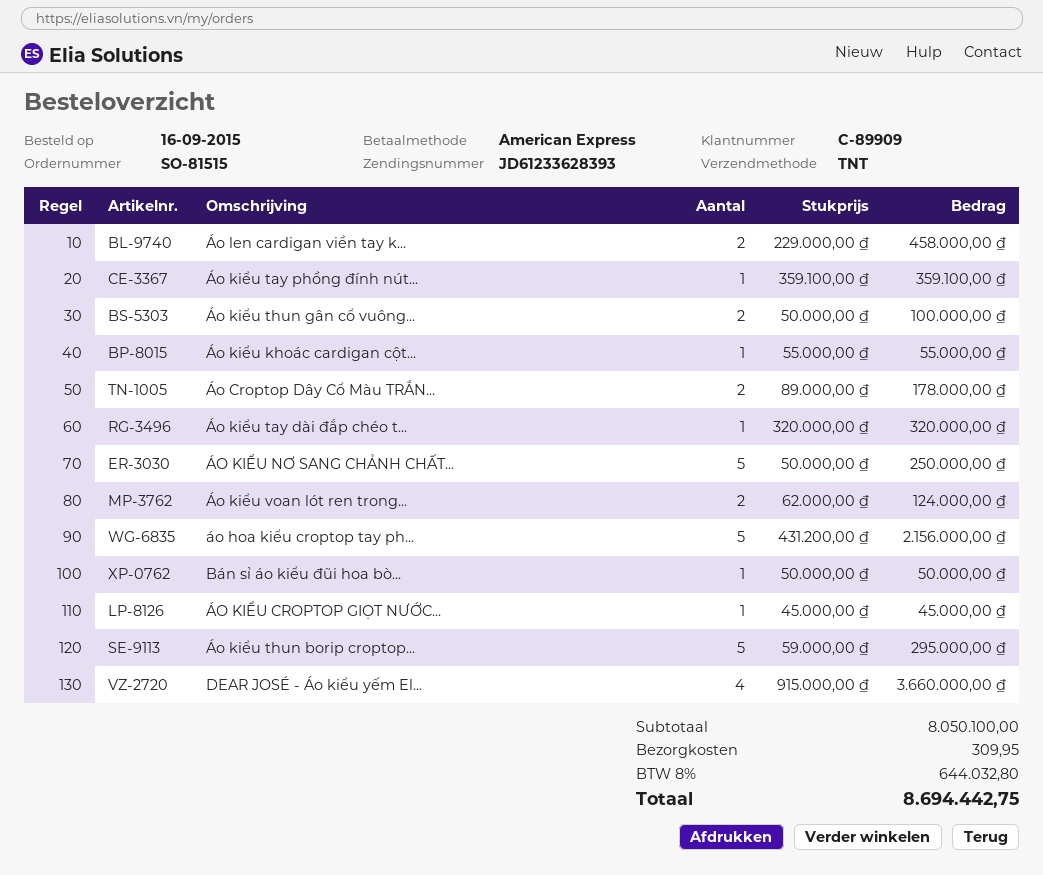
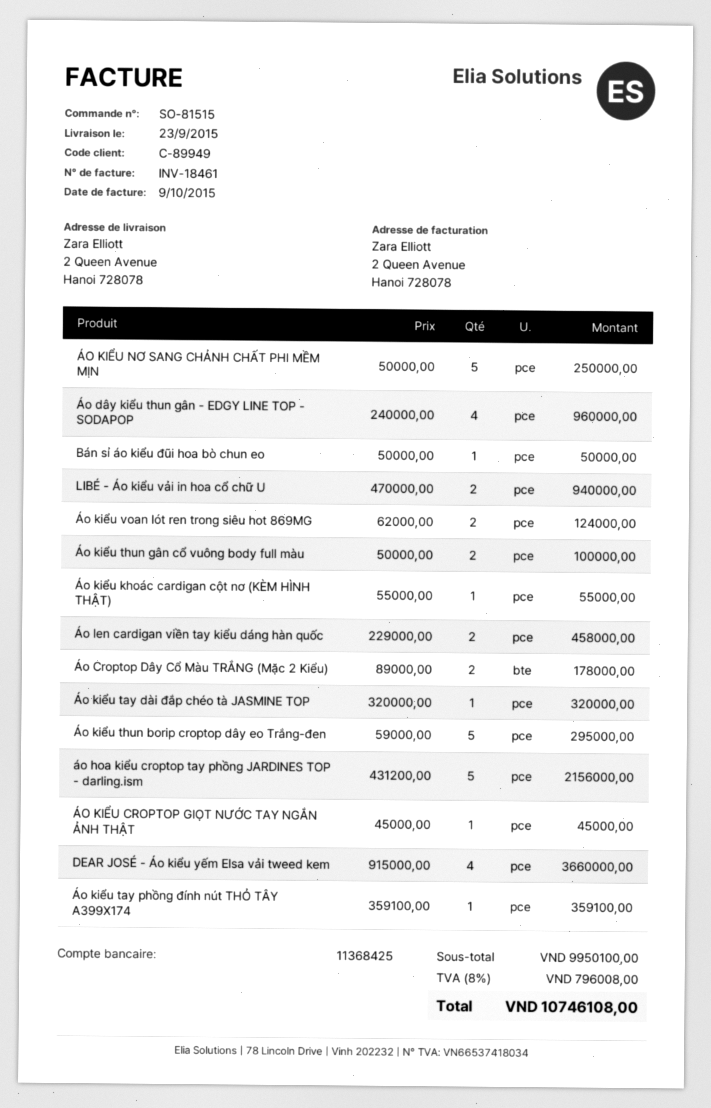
customer number: C-89909 -> C-89949
Áo dây kiểu thun gân - EDGY LINE TOP - SODAPOP: none -> 4 x 240000.00 = 960000.00
LIBÉ - Áo kiểu vải in hoa cổ chữ U: none -> 2 x 470000.00 = 940000.00
subtotal: 8050100.00 -> 9950100.00
shipping: 309.95 -> none
tax: 8% = 644032.80 -> 8% = 796008.00
total: 8694442.75 -> 10746108.00

